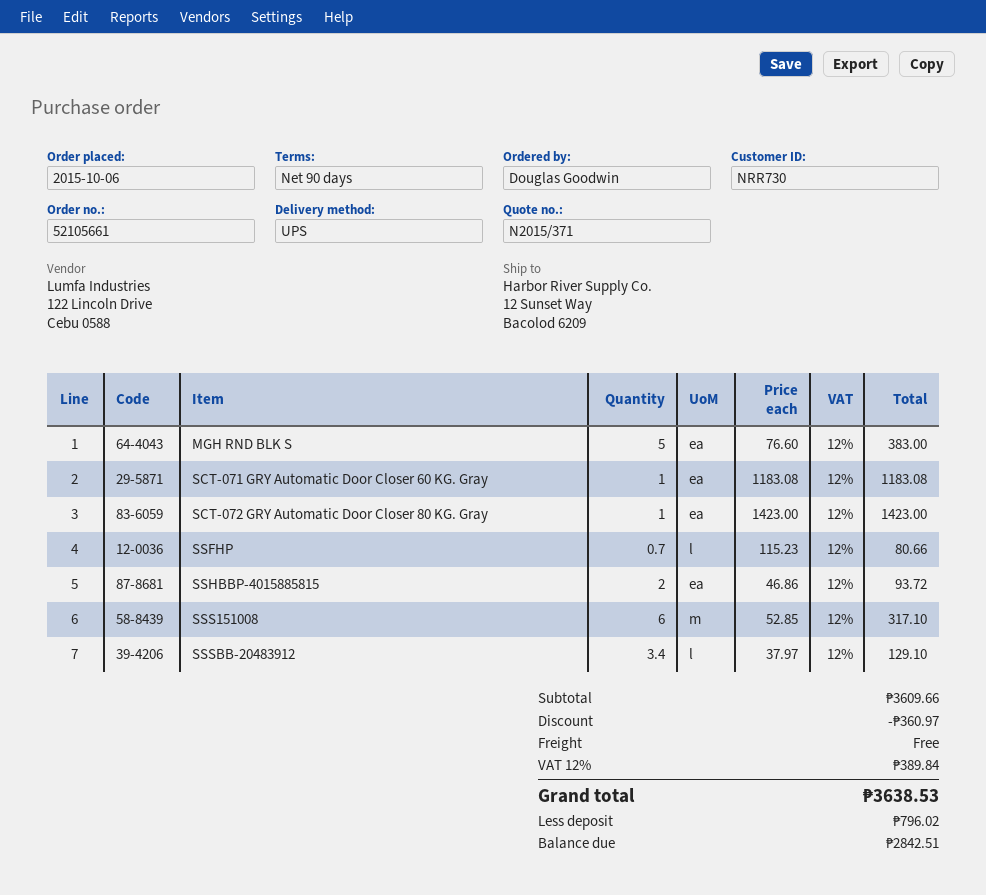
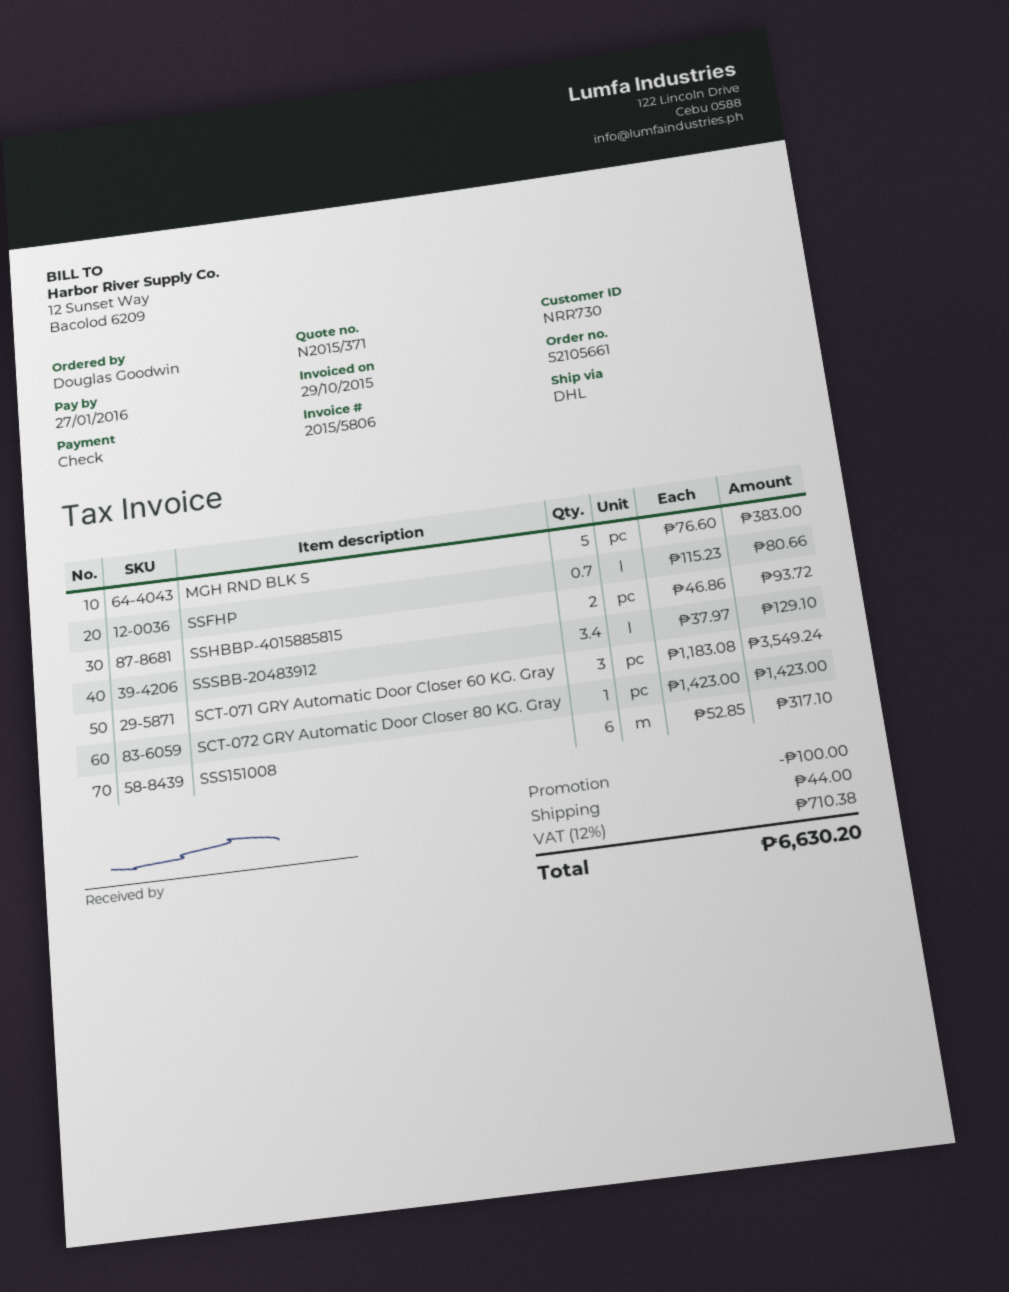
shipping method: UPS -> DHL
SCT-071 GRY Automatic Door Closer 60 KG. Gray: 1 x 1183.08 = 1183.08 -> 3 x 1183.08 = 3549.24
discount: 360.97 -> 100.00
shipping: 0.00 -> 44.00
tax: 12% = 389.84 -> 12% = 710.38
total: 3638.53 -> 6630.20

